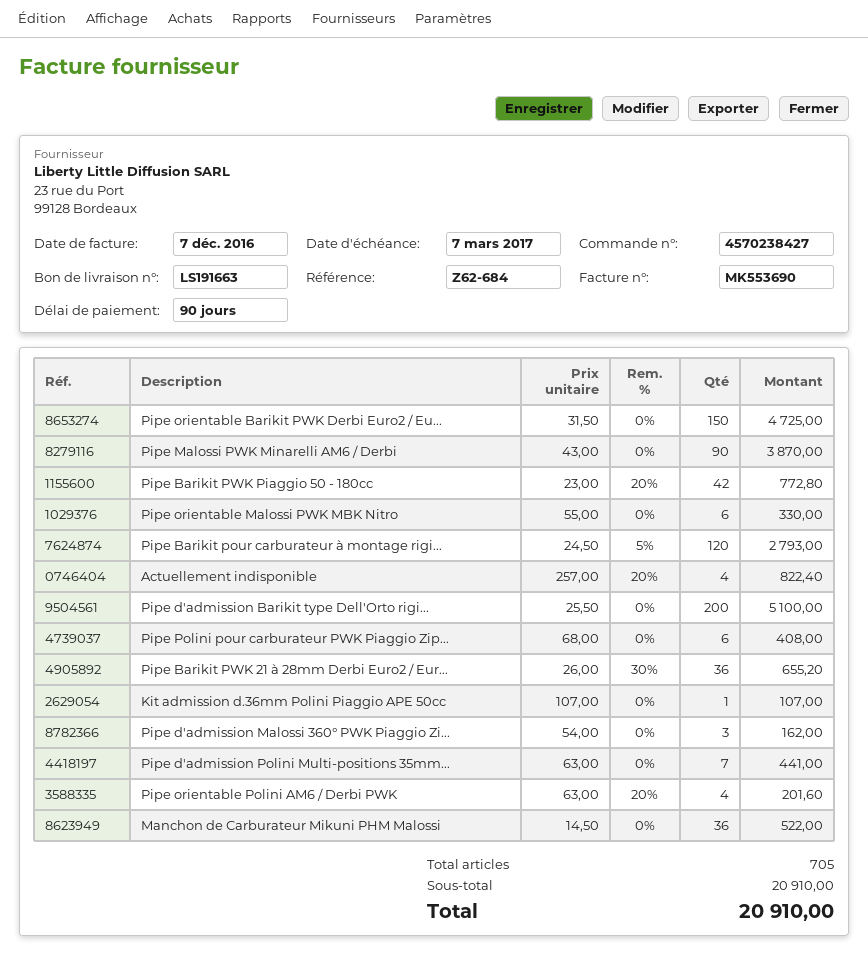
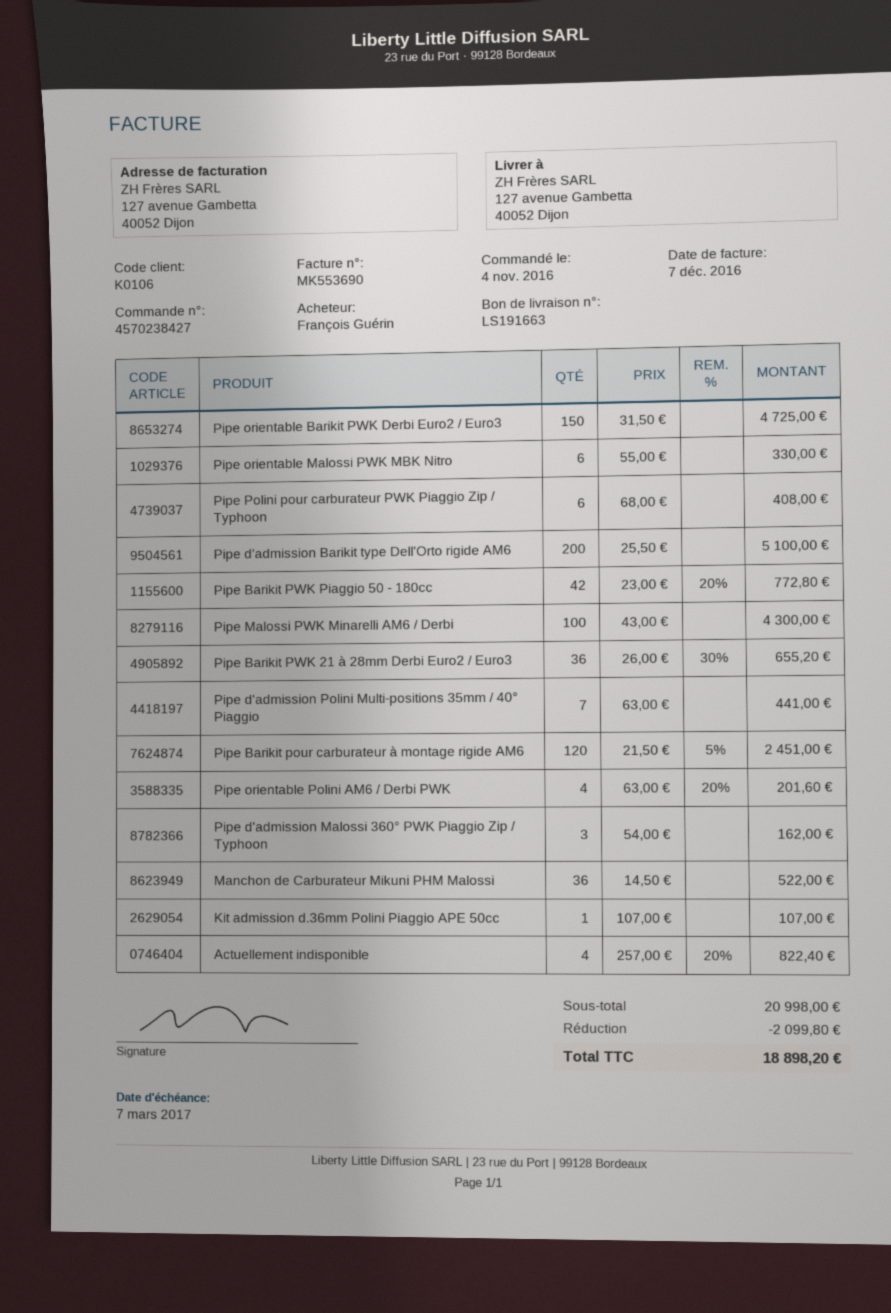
Pipe Malossi PWK Minarelli AM6 / Derbi: 90 x 43.00 = 3870.00 -> 100 x 43.00 = 4300.00
Pipe Barikit pour carburateur à montage rigi...: 120 x 24.50 - 5% = 2793.00 -> 120 x 21.50 - 5% = 2451.00
subtotal: 20910.00 -> 20998.00
discount: none -> 2099.80
total: 20910.00 -> 18898.20

